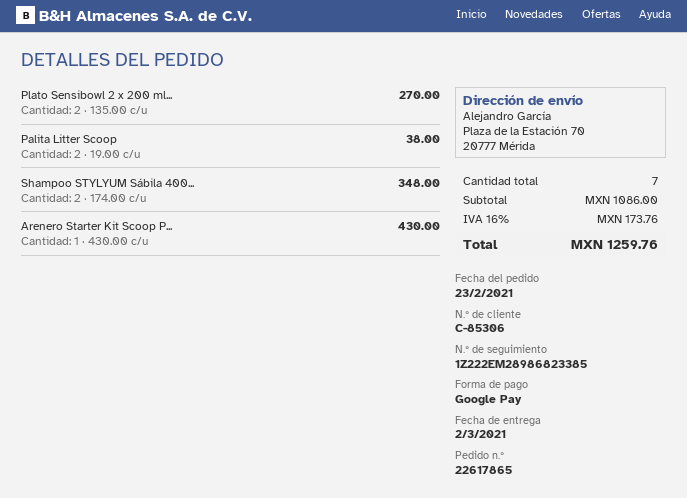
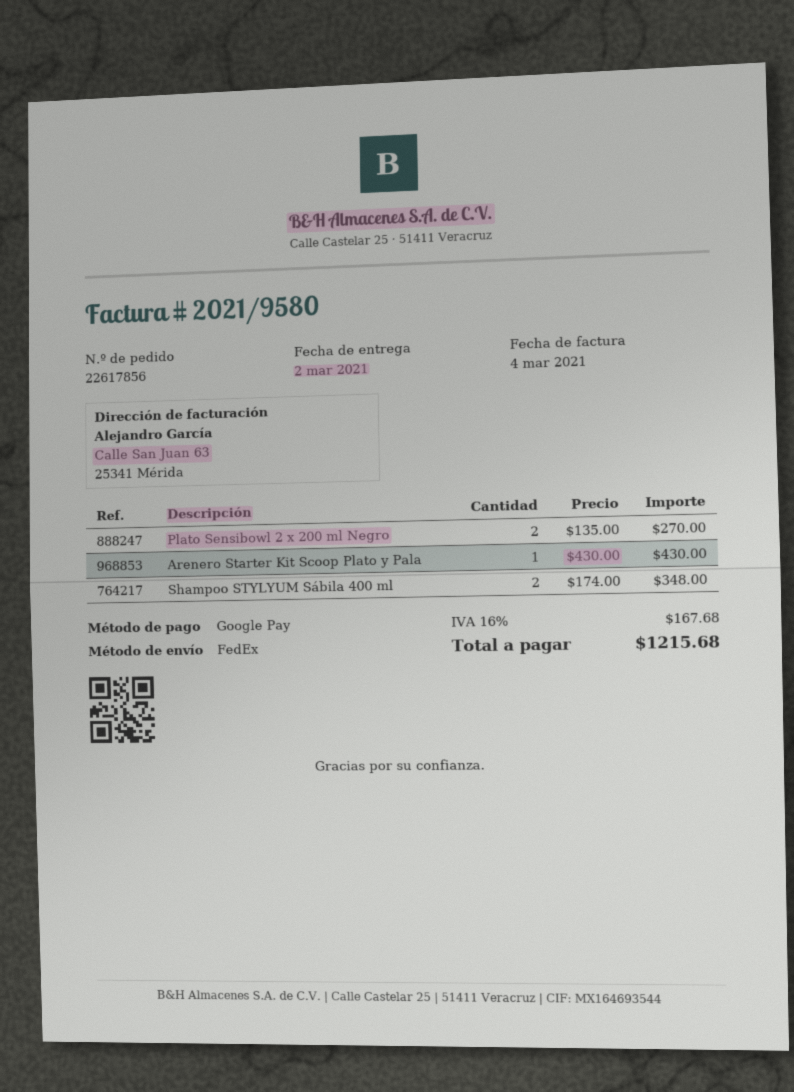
order number: 22617865 -> 22617856
Palita Litter Scoop: 2 x 19.00 = 38.00 -> none
tax: 16% = 173.76 -> 16% = 167.68
total: 1259.76 -> 1215.68

